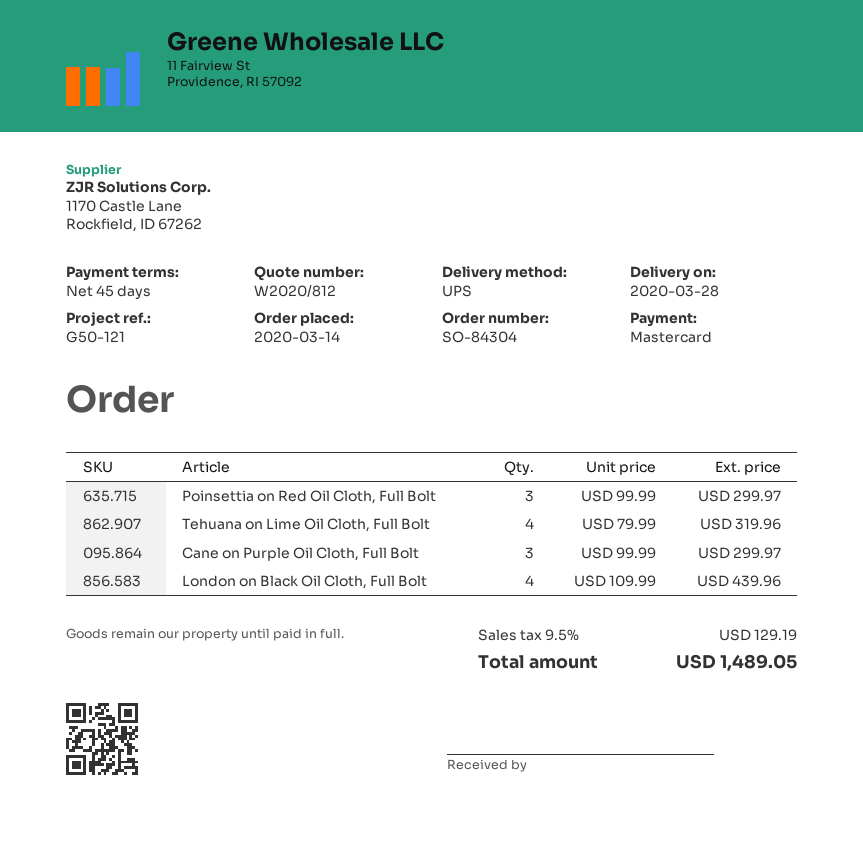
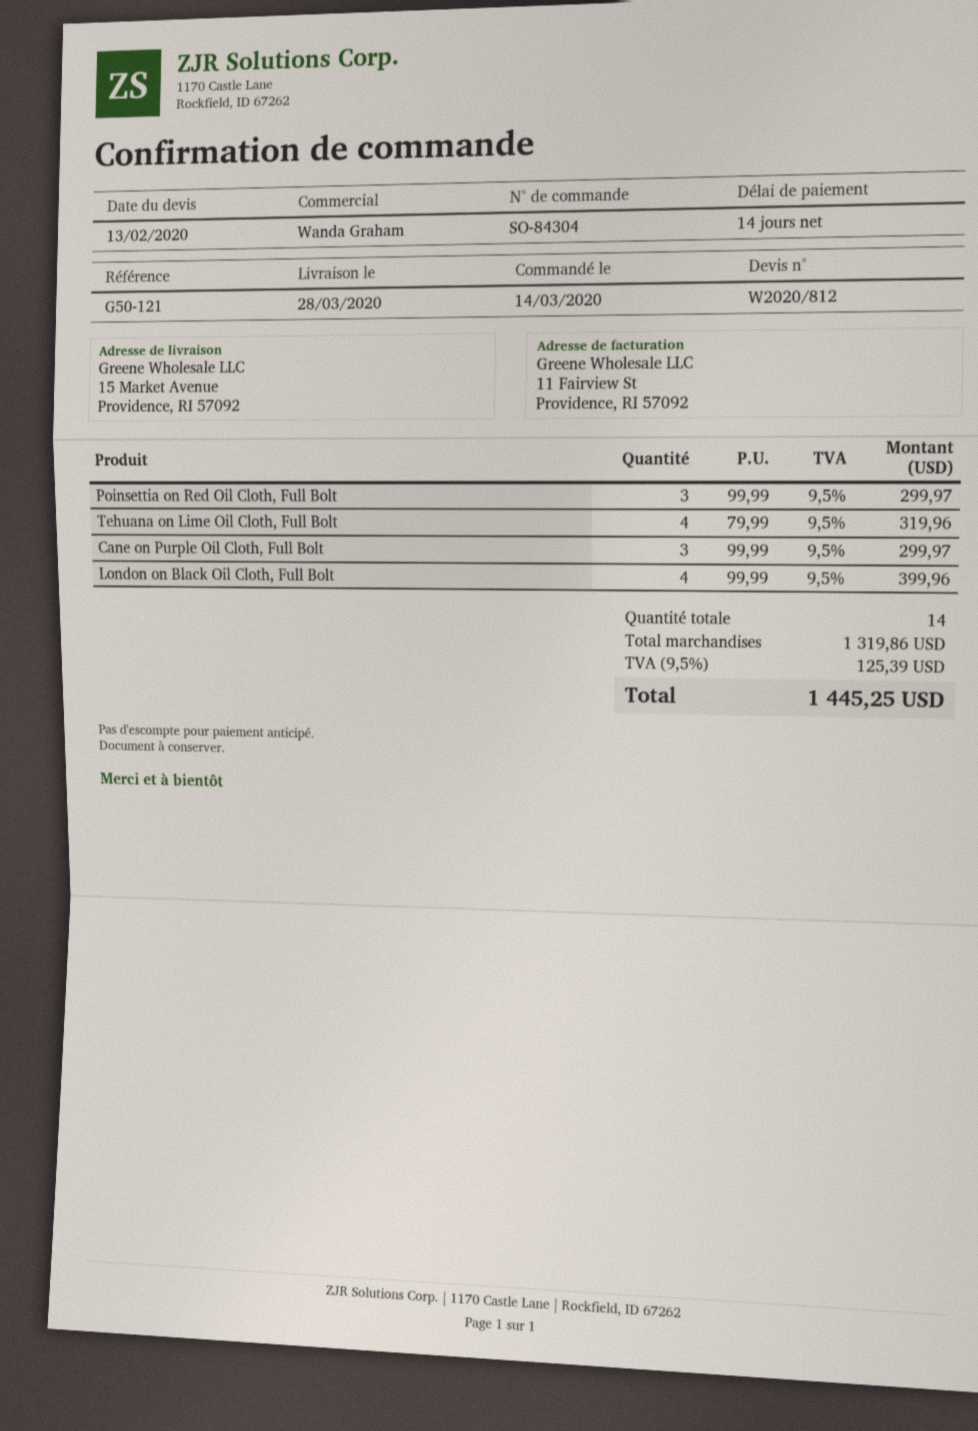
payment terms: 45 days -> 14 days
London on Black Oil Cloth, Full Bolt: 4 x 109.99 = 439.96 -> 4 x 99.99 = 399.96
tax: 9.5% = 129.19 -> 9.5% = 125.39
total: 1489.05 -> 1445.25

